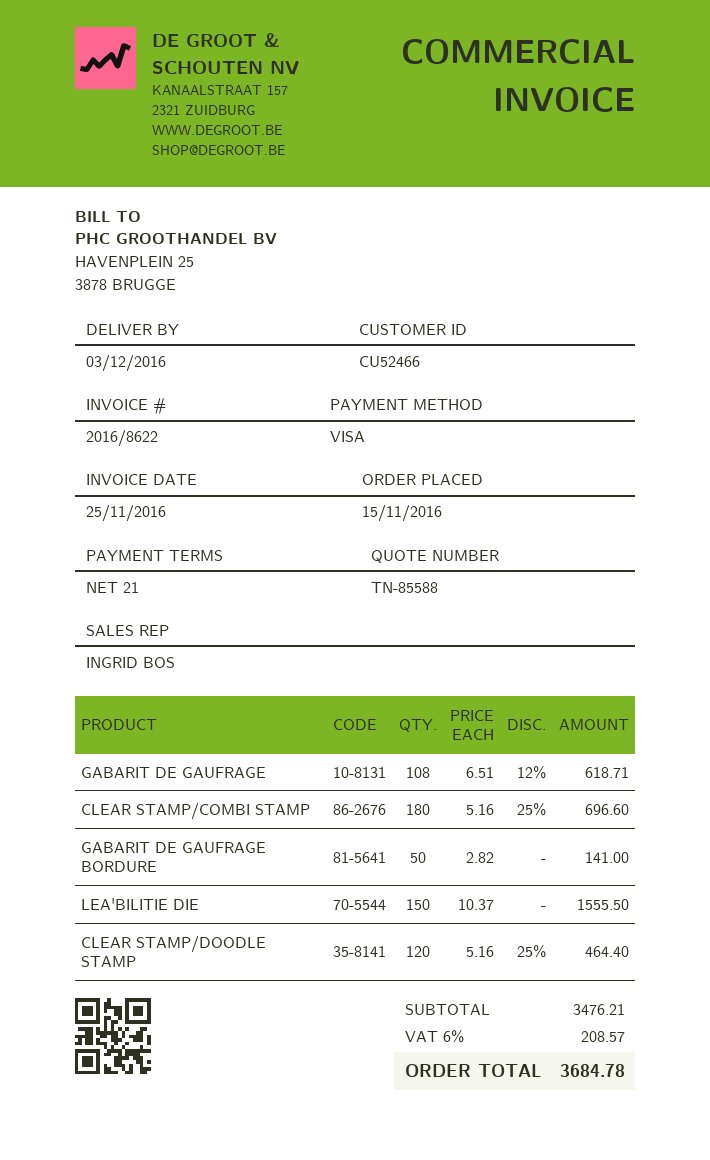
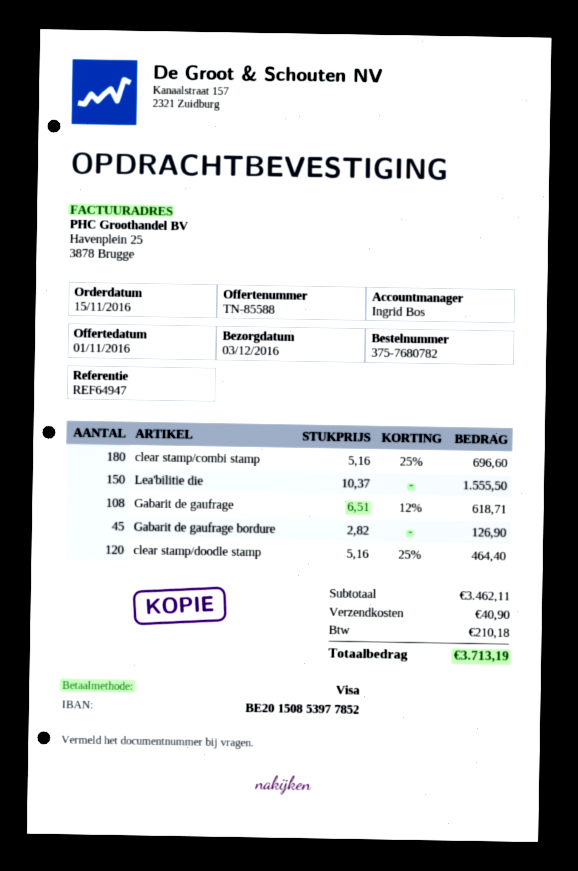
GABARIT DE GAUFRAGE BORDURE: 50 x 2.82 = 141.00 -> 45 x 2.82 = 126.90
subtotal: 3476.21 -> 3462.11
shipping: none -> 40.90
tax: 208.57 -> 210.18
total: 3684.78 -> 3713.19

